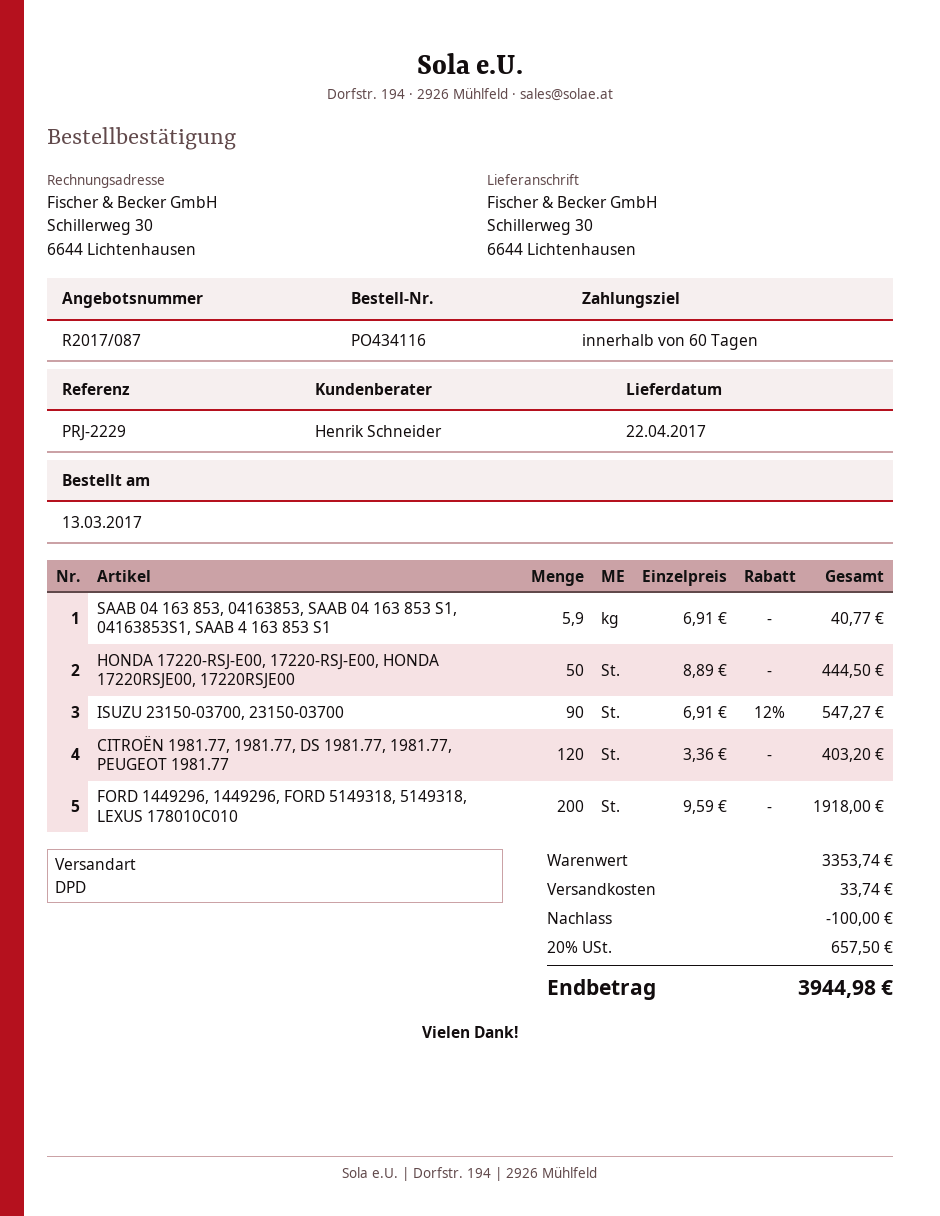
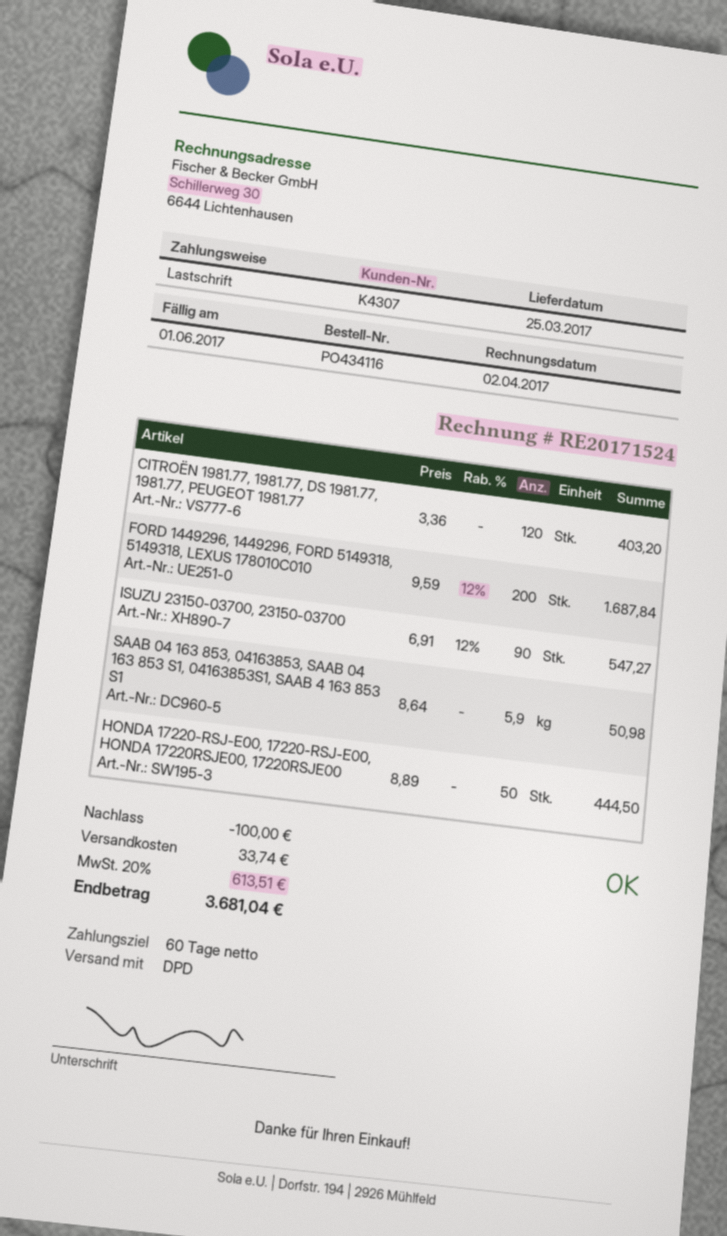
delivery date: 2017-04-22 -> 2017-03-25
SAAB 04 163 853, 04163853, SAAB 04 163 853 S1, 04163853S1, SAAB 4 163 853 S1: 5.9 x 6.91 = 40.77 -> 5.9 x 8.64 = 50.98
FORD 1449296, 1449296, FORD 5149318, 5149318, LEXUS 178010C010: 200 x 9.59 = 1918.00 -> 200 x 9.59 - 12% = 1687.84
tax: 20% = 657.50 -> 20% = 613.51
total: 3944.98 -> 3681.04

